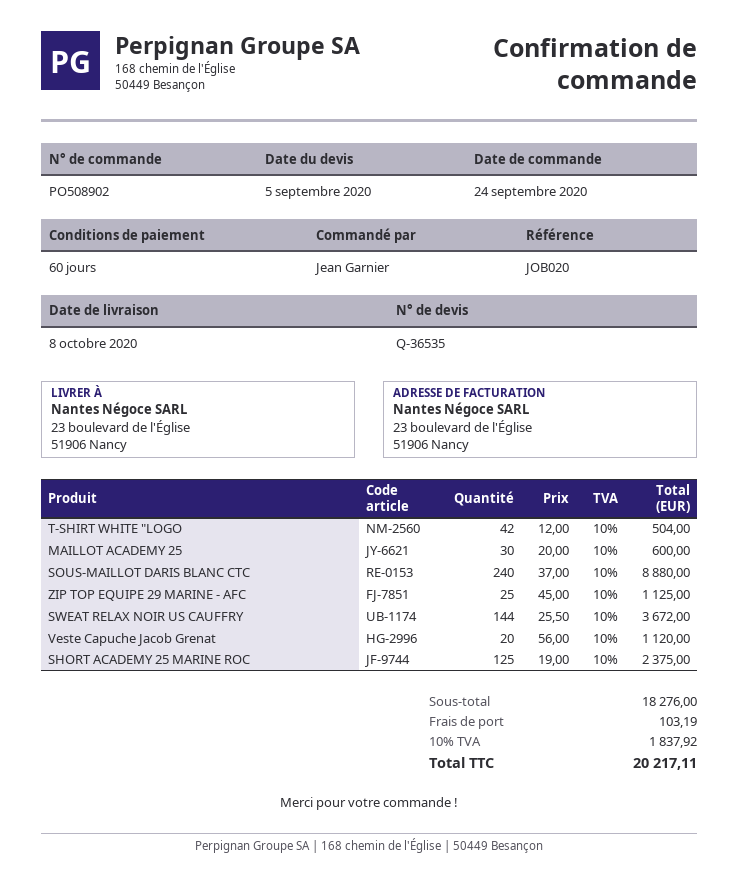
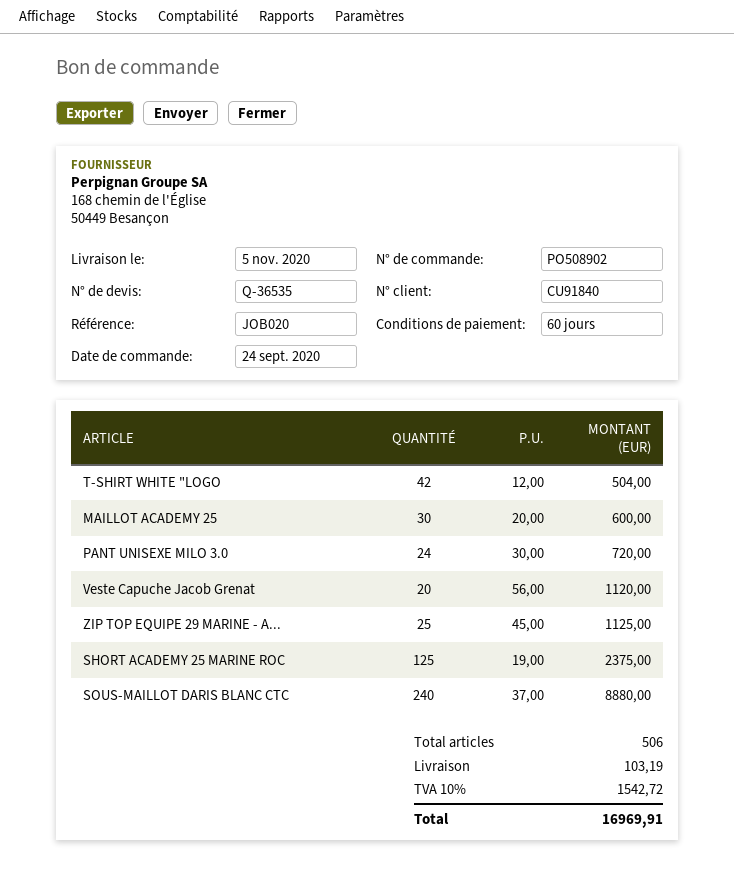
delivery date: 2020-10-08 -> 2020-11-05
SWEAT RELAX NOIR US CAUFFRY: 144 x 25.50 = 3672.00 -> none
PANT UNISEXE MILO 3.0: none -> 24 x 30.00 = 720.00
tax: 10% = 1837.92 -> 10% = 1542.72
total: 20217.11 -> 16969.91

